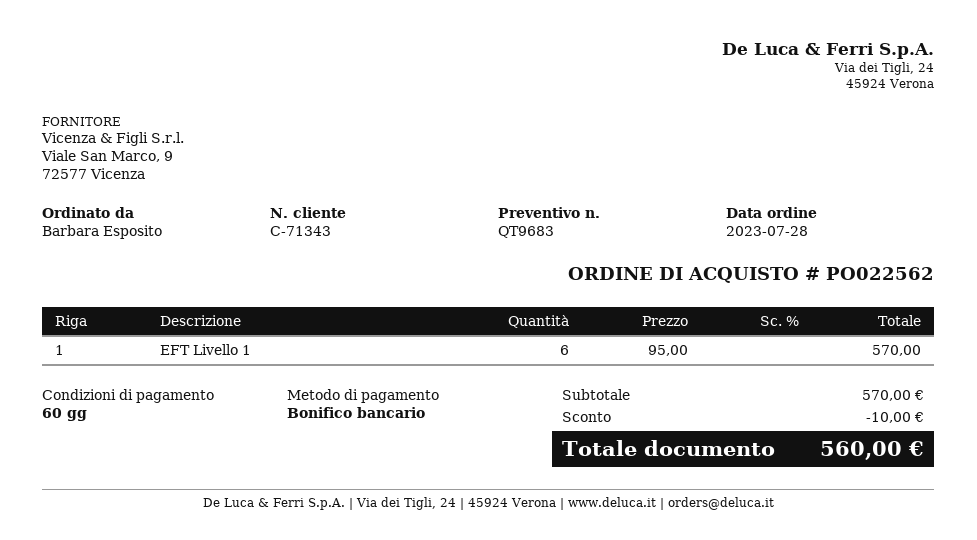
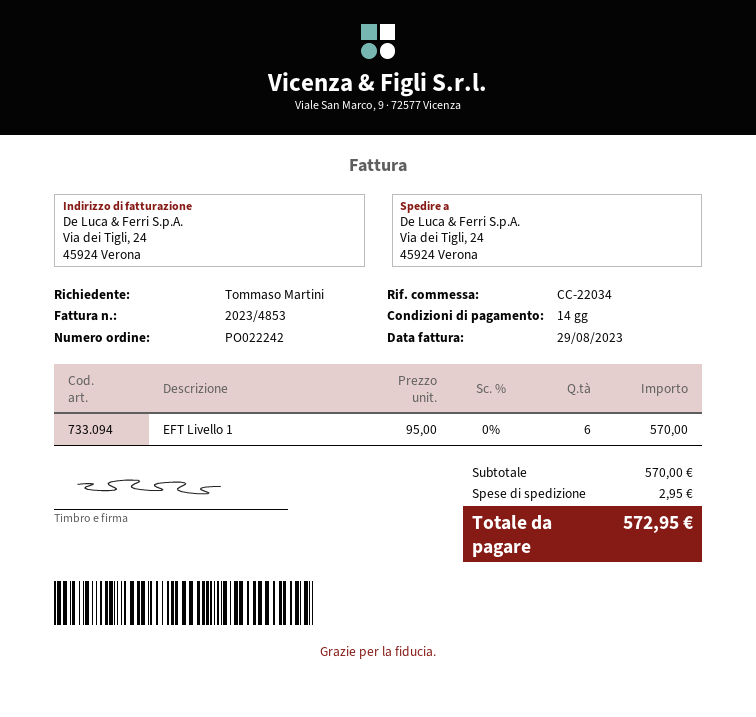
order number: PO022562 -> PO022242
payment terms: 60 days -> 14 days
ordered by: Barbara Esposito -> Tommaso Martini
discount: 10.00 -> none
shipping: none -> 2.95
total: 560.00 -> 572.95

